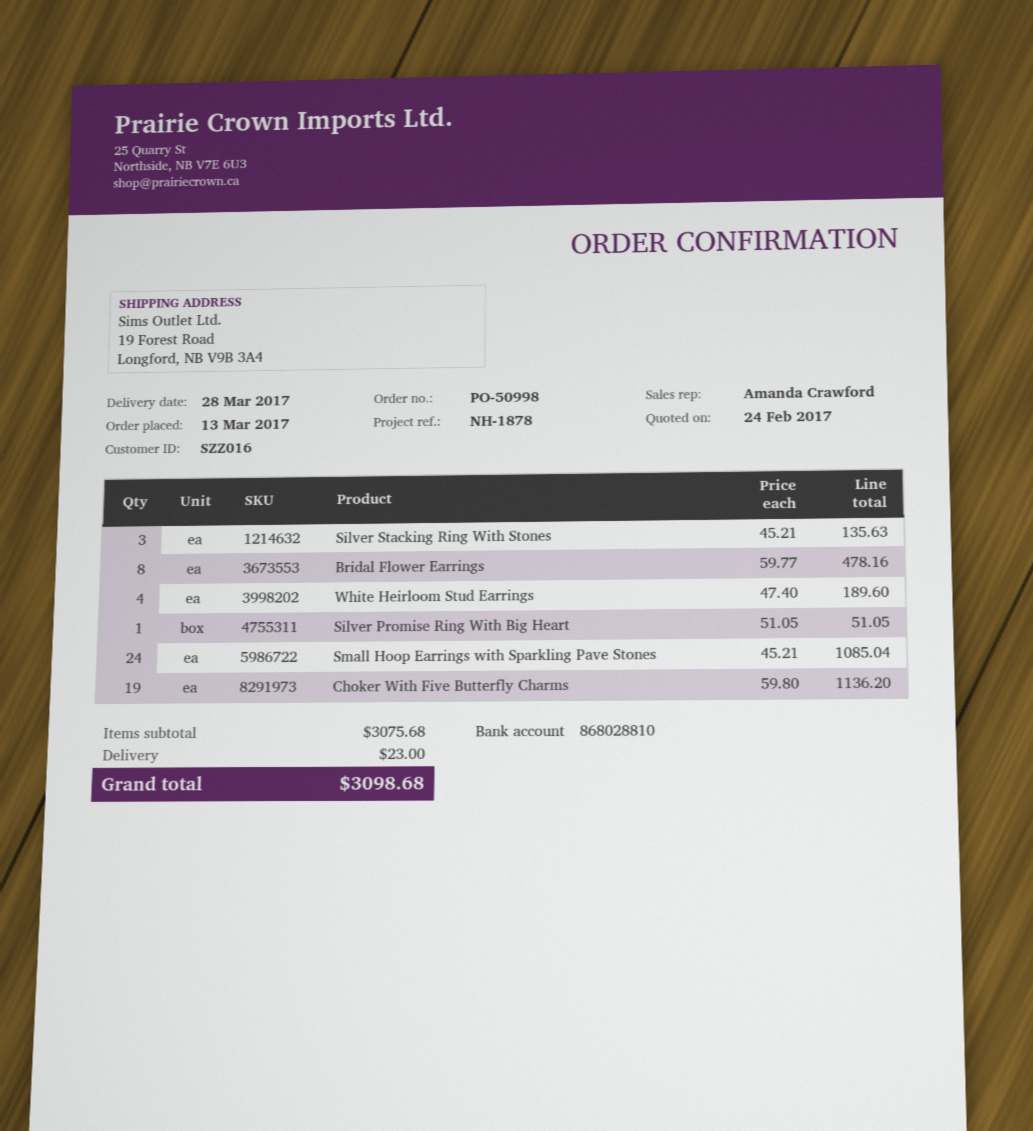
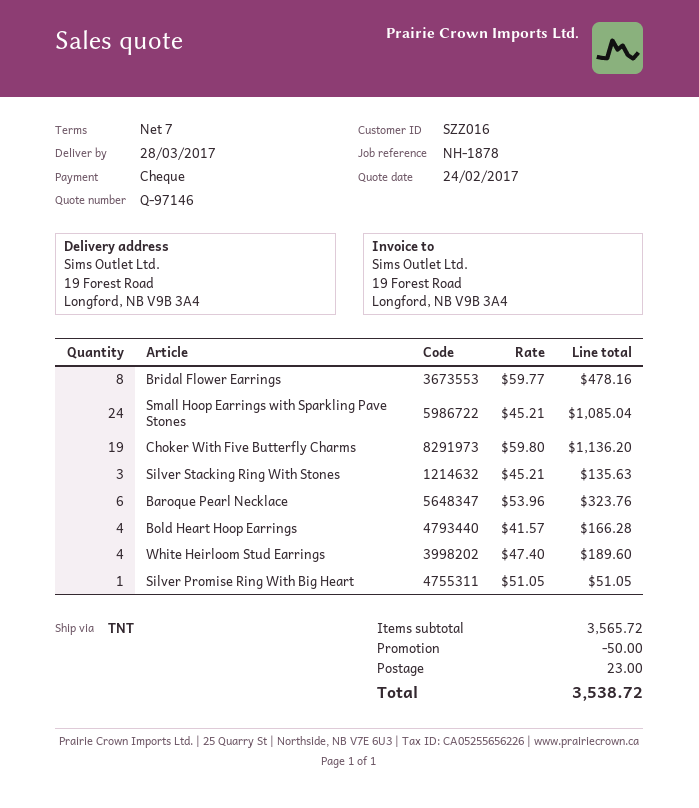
Baroque Pearl Necklace: none -> 6 x 53.96 = 323.76
Bold Heart Hoop Earrings: none -> 4 x 41.57 = 166.28
subtotal: 3075.68 -> 3565.72
discount: none -> 50.00
total: 3098.68 -> 3538.72

